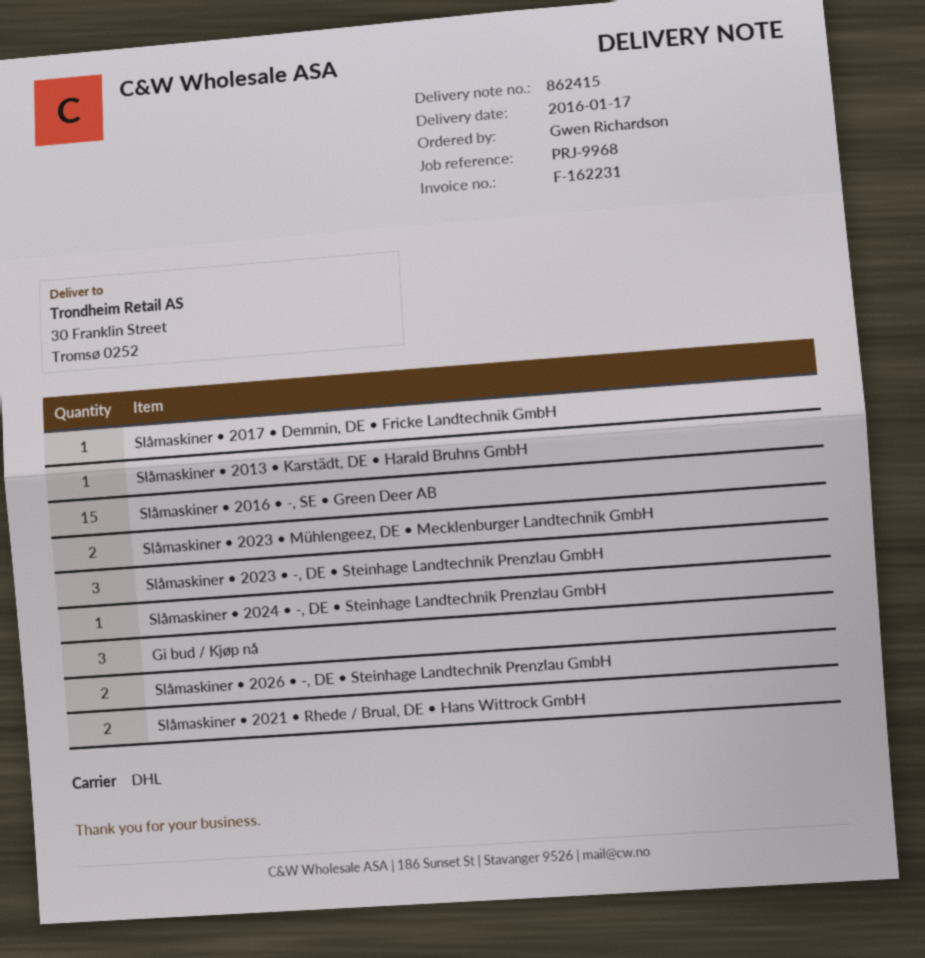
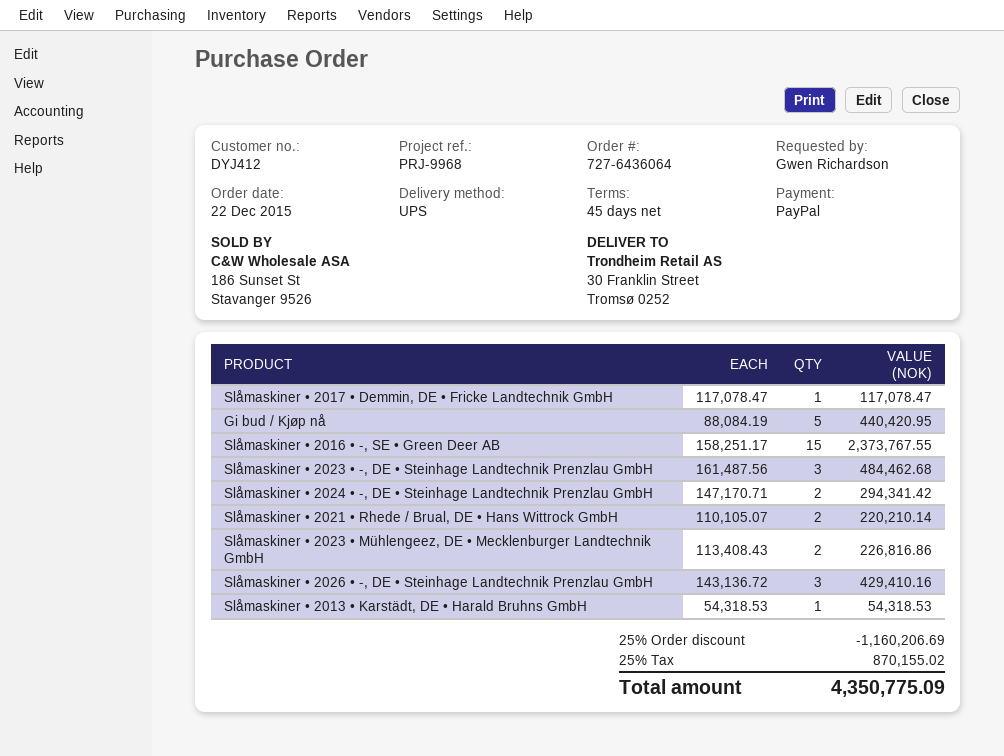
shipping method: DHL -> UPS
Slåmaskiner • 2024 • -, DE • Steinhage Landtechnik Prenzlau GmbH: 1 -> 2
Gi bud / Kjøp nå: 3 -> 5
Slåmaskiner • 2026 • -, DE • Steinhage Landtechnik Prenzlau GmbH: 2 -> 3

